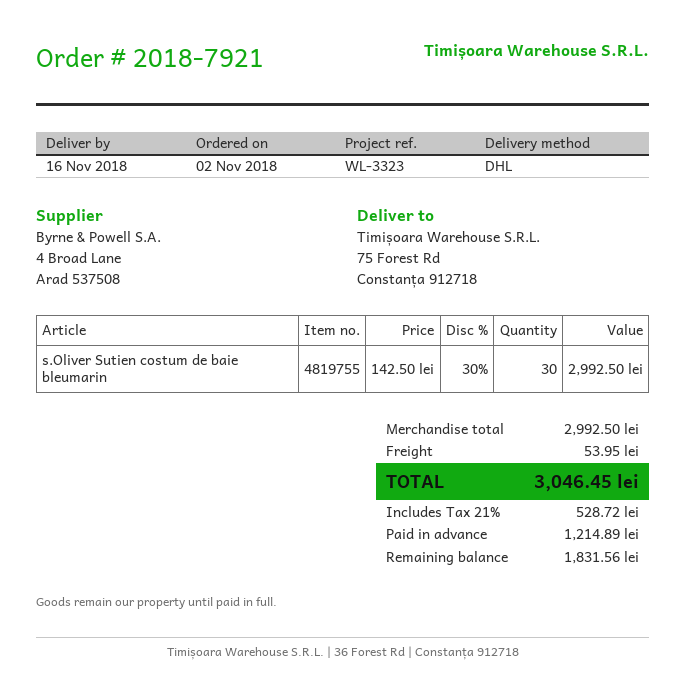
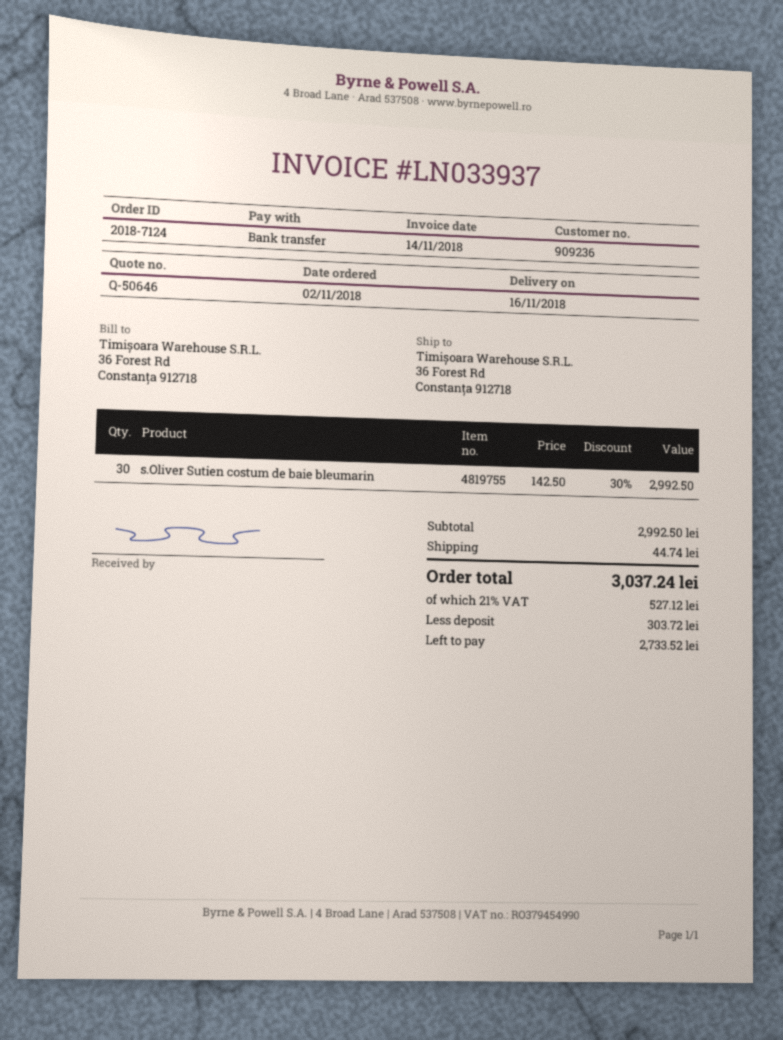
order number: 2018-7921 -> 2018-7124
ship to: 75 Forest Rd, Constanța 912718 -> 36 Forest Rd, Constanța 912718
shipping: 53.95 -> 44.74
tax: 21% = 528.72 -> 21% = 527.12
total: 3046.45 -> 3037.24
deposit: 1214.89 -> 303.72
balance: 1831.56 -> 2733.52

